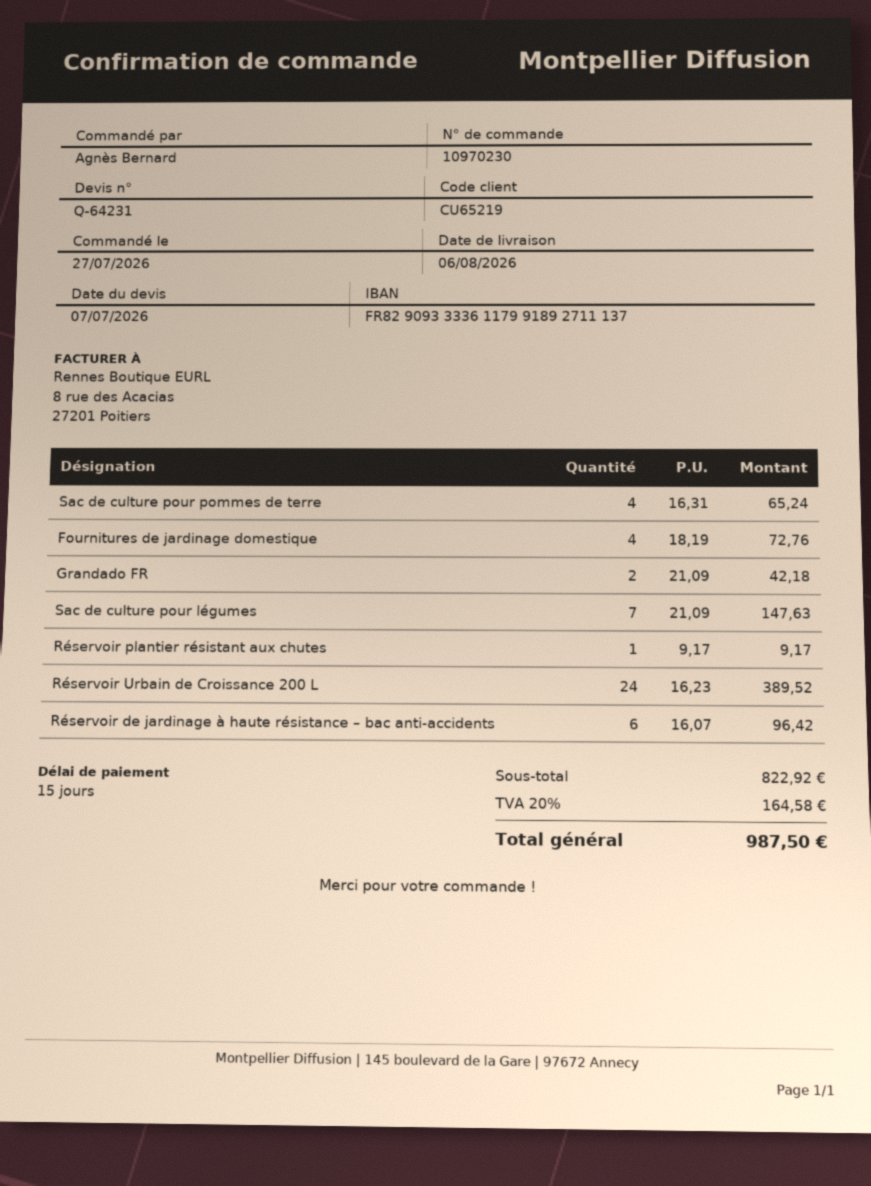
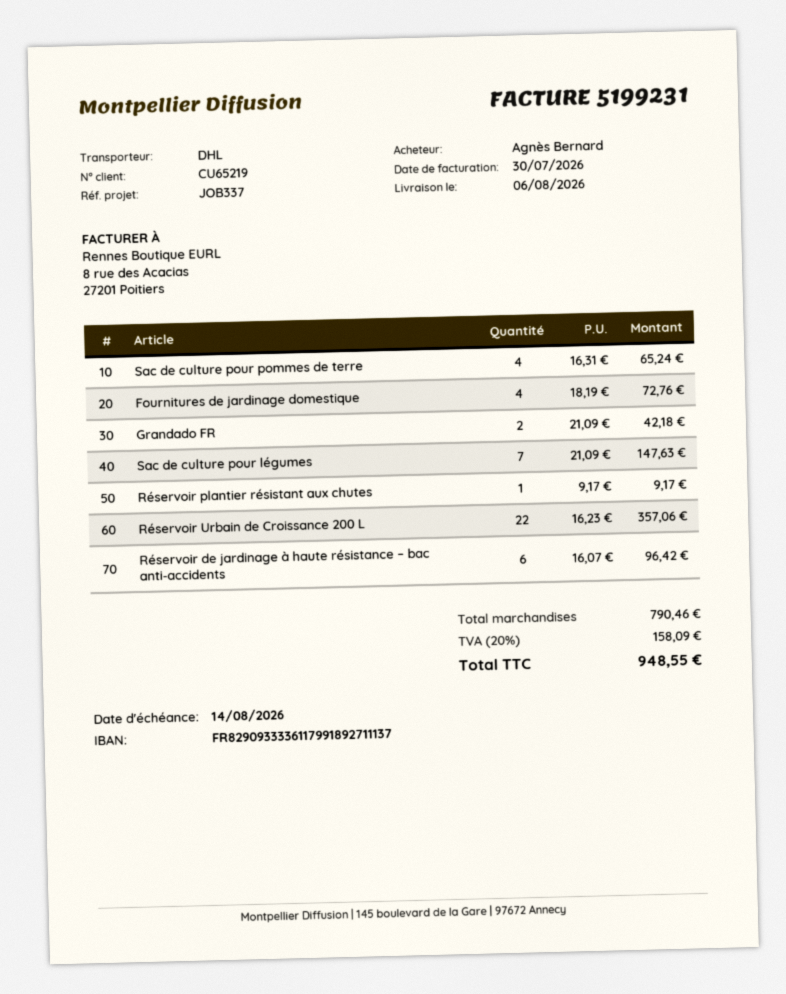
Réservoir Urbain de Croissance 200 L: 24 x 16.23 = 389.52 -> 22 x 16.23 = 357.06
subtotal: 822.92 -> 790.46
tax: 20% = 164.58 -> 20% = 158.09
total: 987.50 -> 948.55

